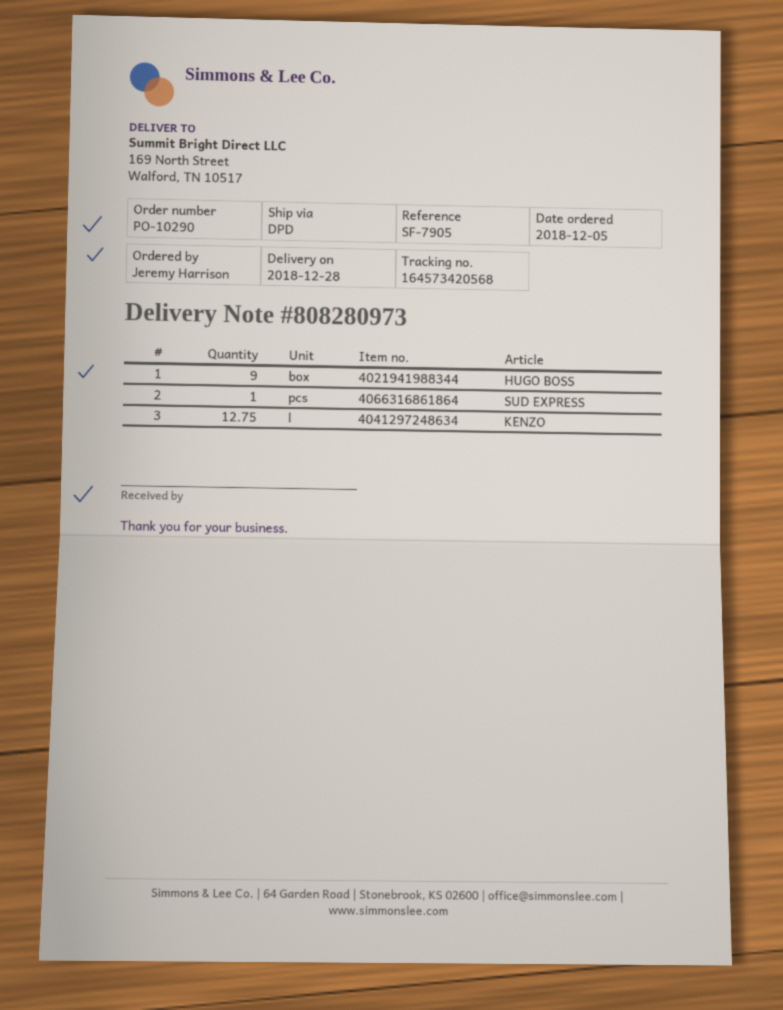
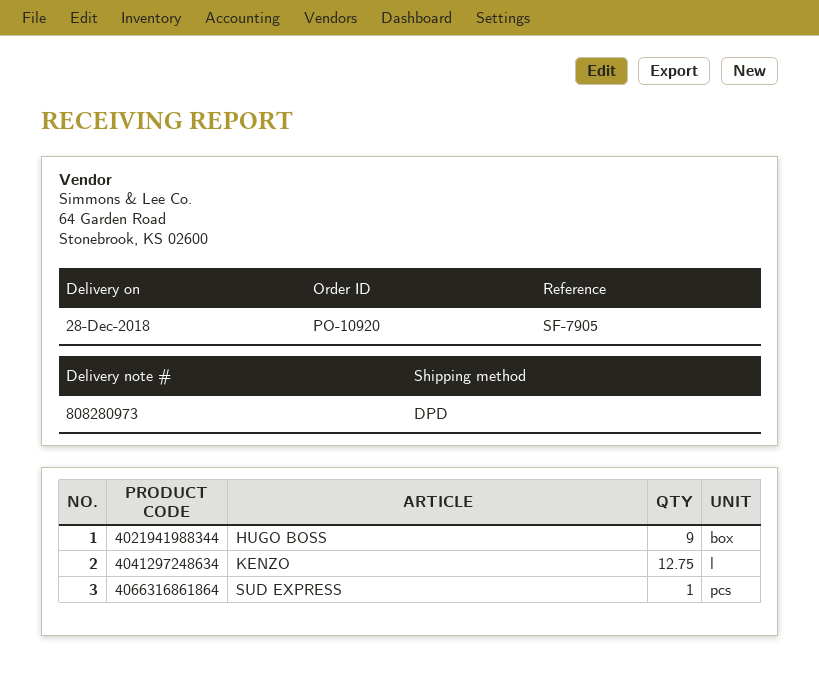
order number: PO-10290 -> PO-10920

